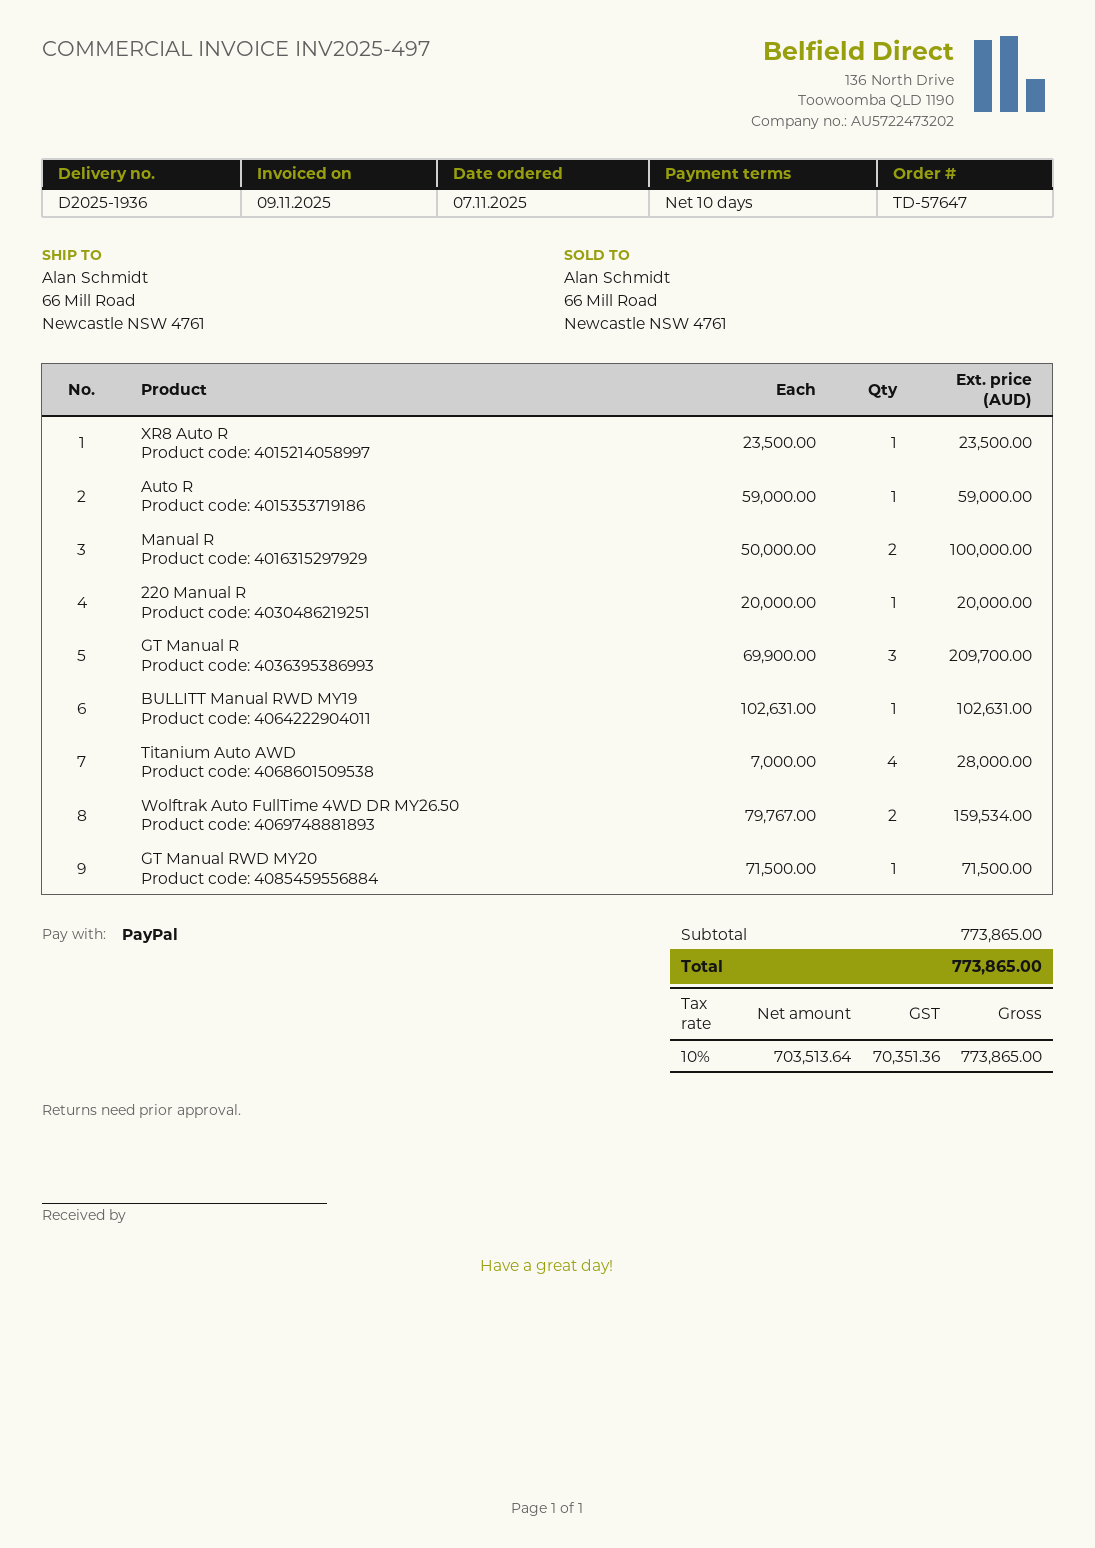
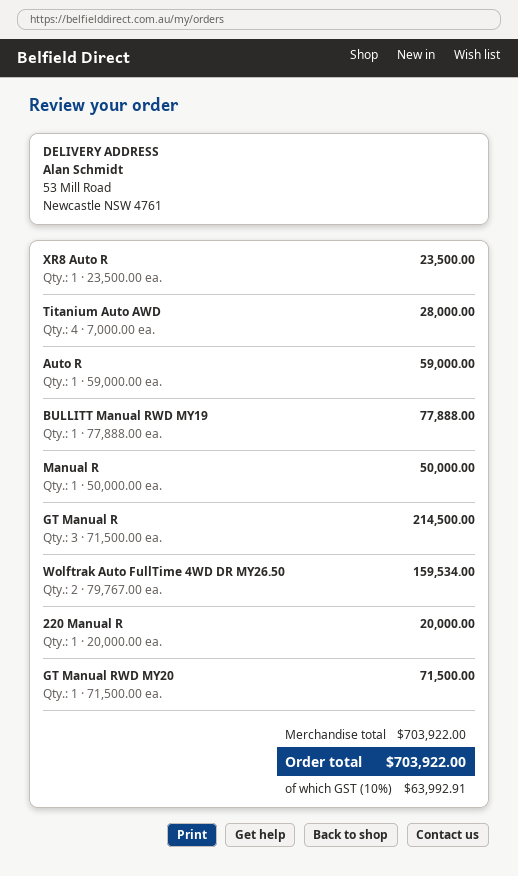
ship to: 66 Mill Road, Newcastle NSW 4761 -> 53 Mill Road, Newcastle NSW 4761
Manual R: 2 x 50000.00 = 100000.00 -> 1 x 50000.00 = 50000.00
GT Manual R: 3 x 69900.00 = 209700.00 -> 3 x 71500.00 = 214500.00
BULLITT Manual RWD MY19: 1 x 102631.00 = 102631.00 -> 1 x 77888.00 = 77888.00
subtotal: 773865.00 -> 703922.00
tax: 10% = 70351.36 -> 10% = 63992.91
total: 773865.00 -> 703922.00

